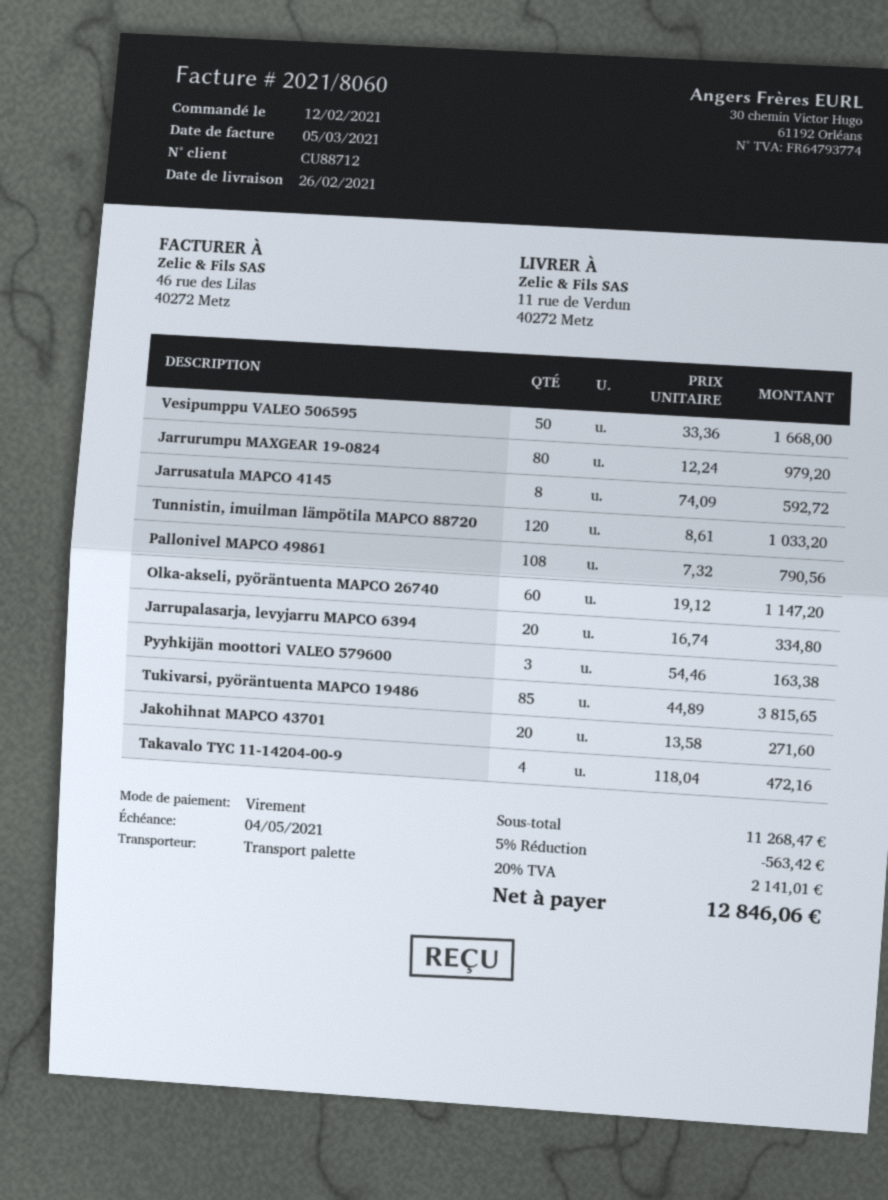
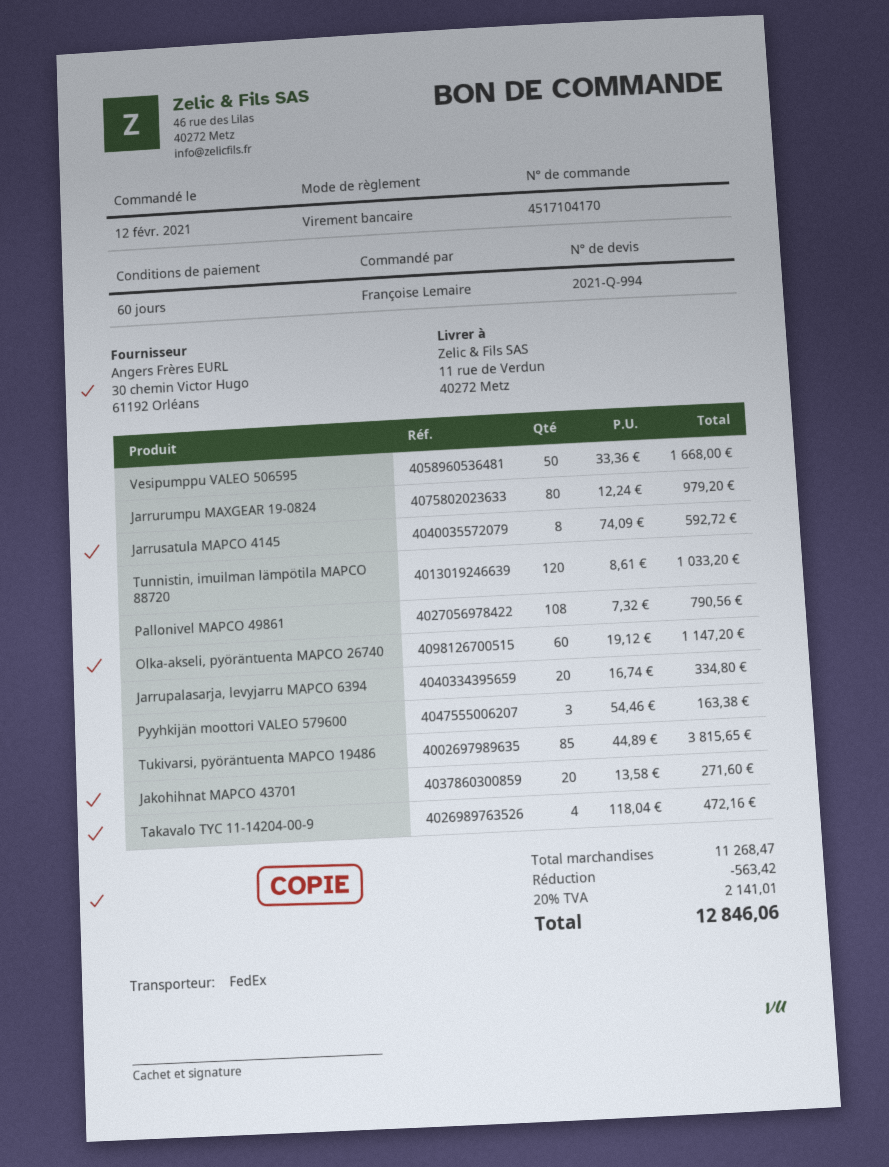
shipping method: pallet freight -> FedEx

